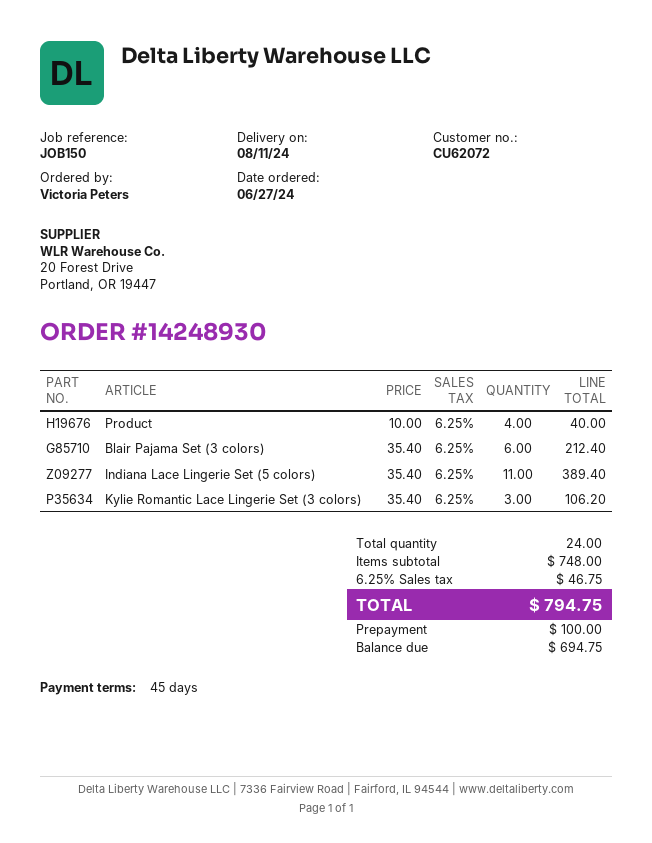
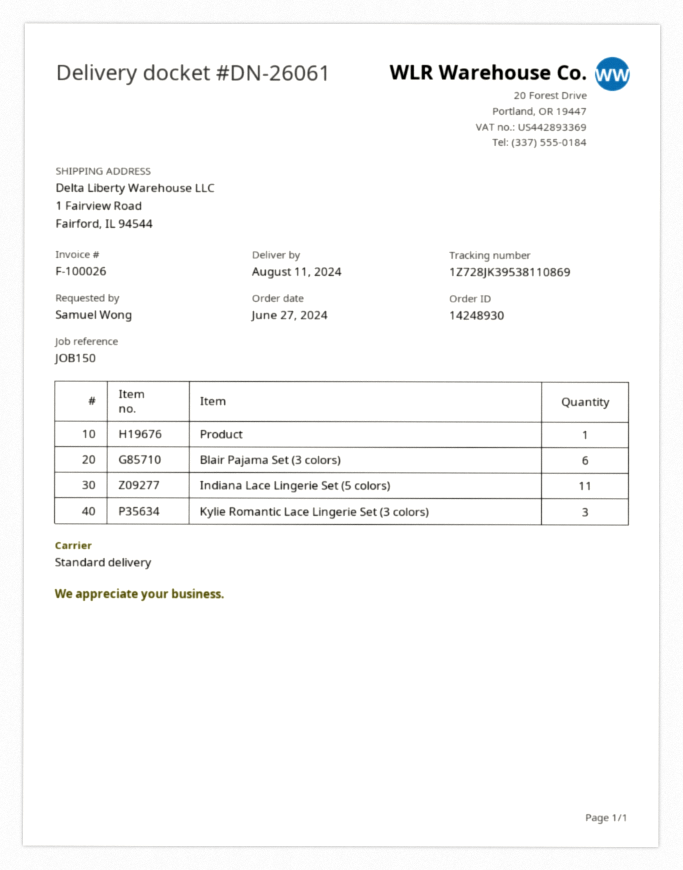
ordered by: Victoria Peters -> Samuel Wong
Product: 4 -> 1

